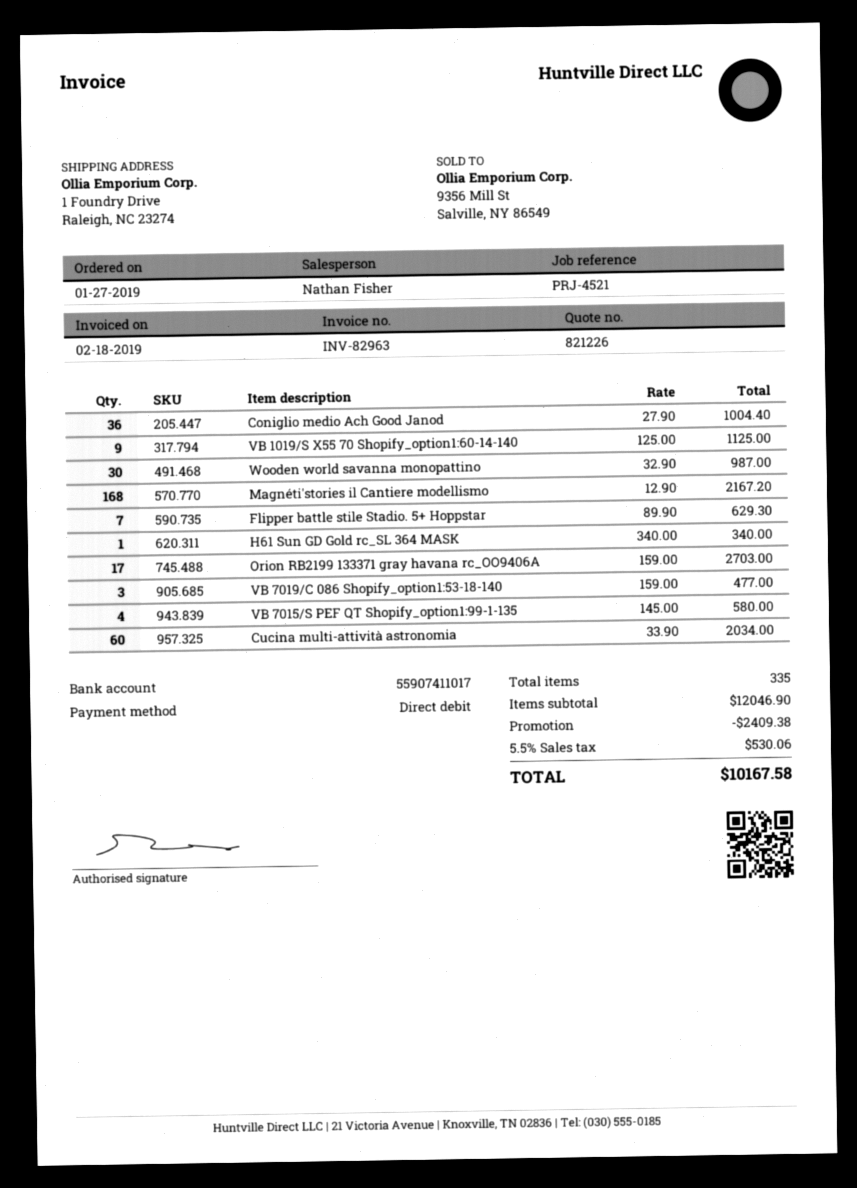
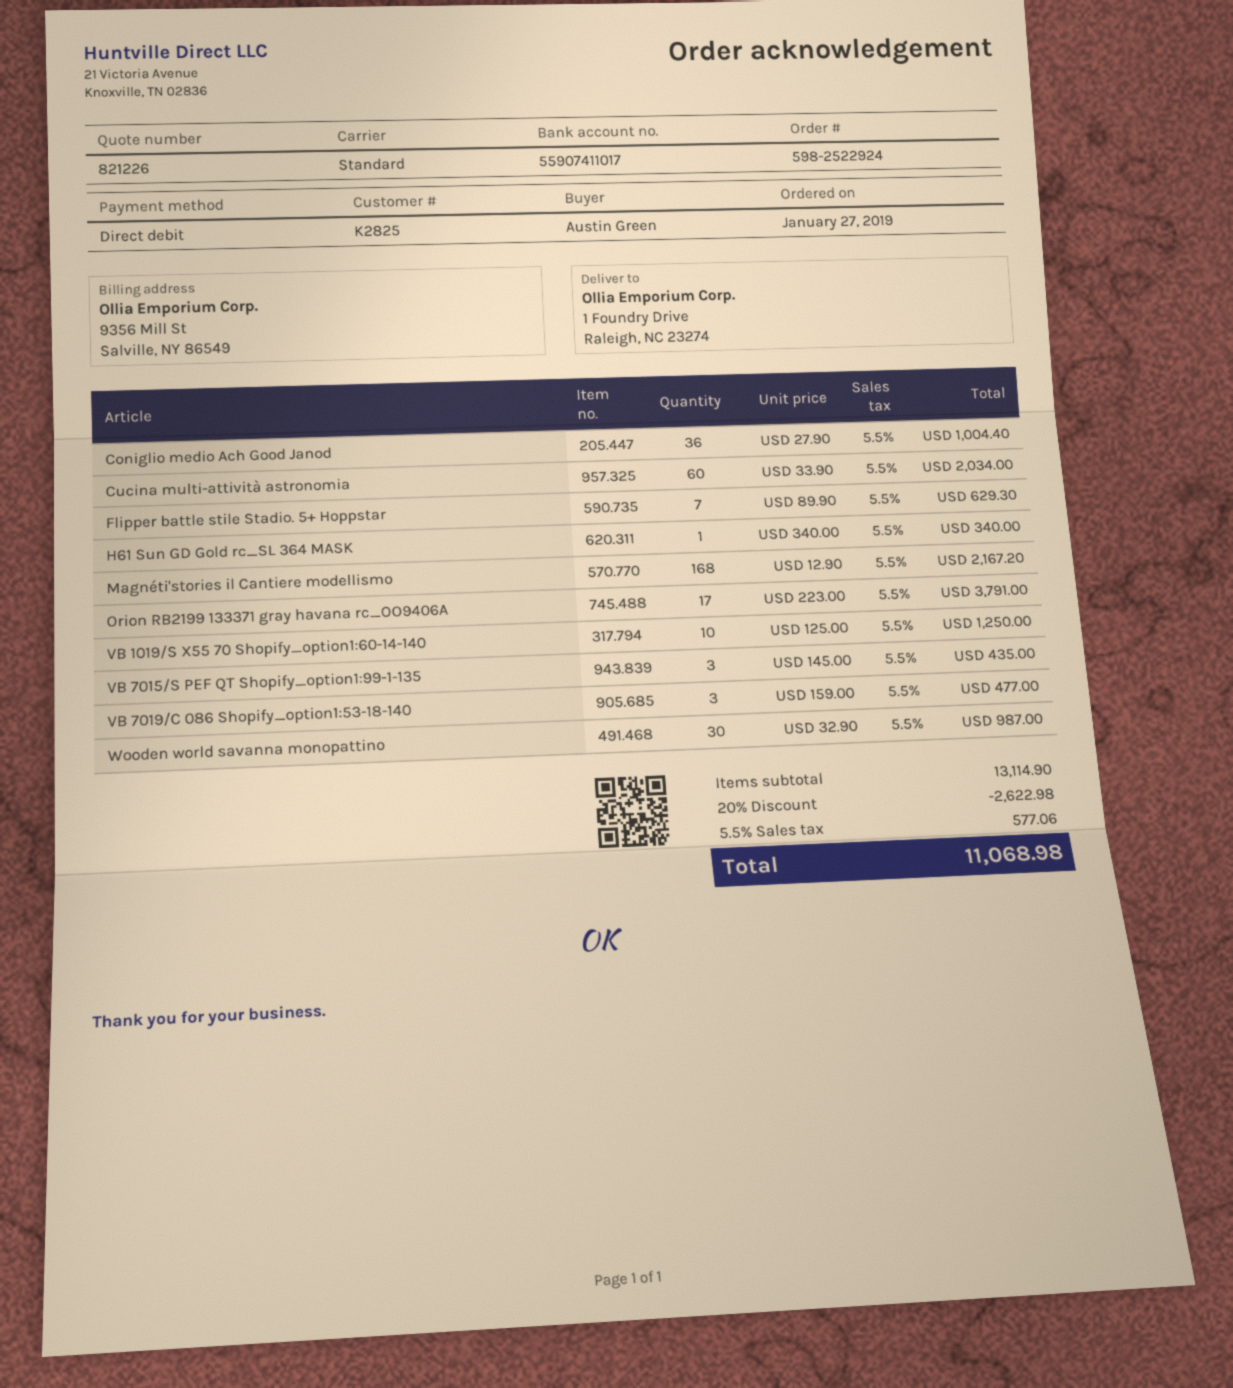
VB 1019/S X55 70 Shopify_option1:60-14-140: 9 x 125.00 = 1125.00 -> 10 x 125.00 = 1250.00
Orion RB2199 133371 gray havana rc_OO9406A: 17 x 159.00 = 2703.00 -> 17 x 223.00 = 3791.00
VB 7015/S PEF QT Shopify_option1:99-1-135: 4 x 145.00 = 580.00 -> 3 x 145.00 = 435.00
subtotal: 12046.90 -> 13114.90
discount: 2409.38 -> 2622.98
tax: 5.5% = 530.06 -> 5.5% = 577.06
total: 10167.58 -> 11068.98

